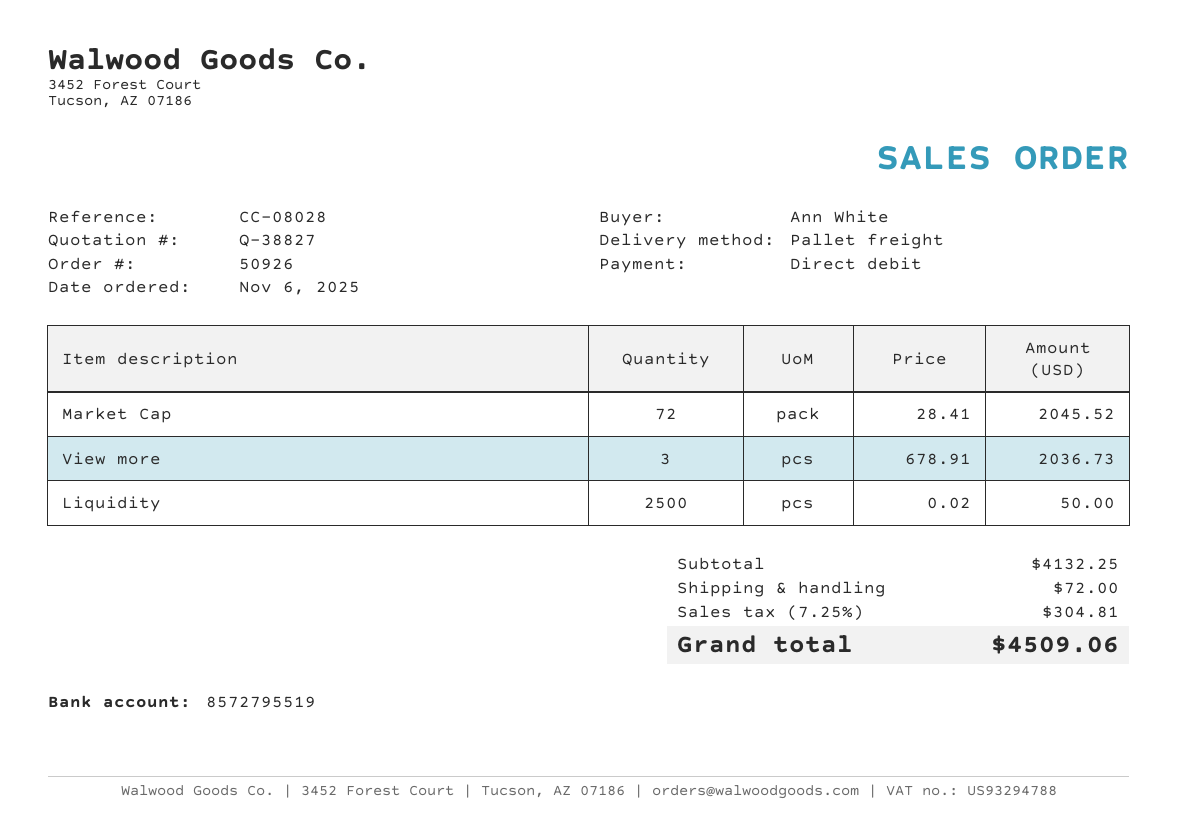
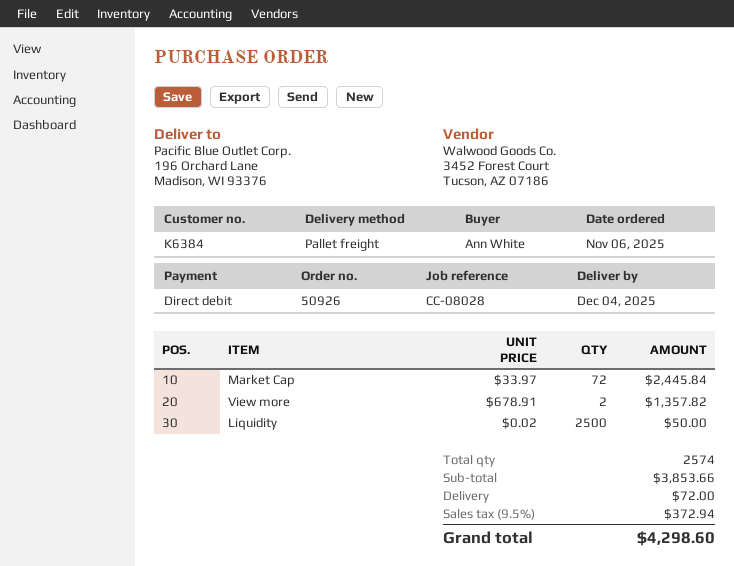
Market Cap: 72 x 28.41 = 2045.52 -> 72 x 33.97 = 2445.84
View more: 3 x 678.91 = 2036.73 -> 2 x 678.91 = 1357.82
subtotal: 4132.25 -> 3853.66
tax: 7.25% = 304.81 -> 9.5% = 372.94
total: 4509.06 -> 4298.60

